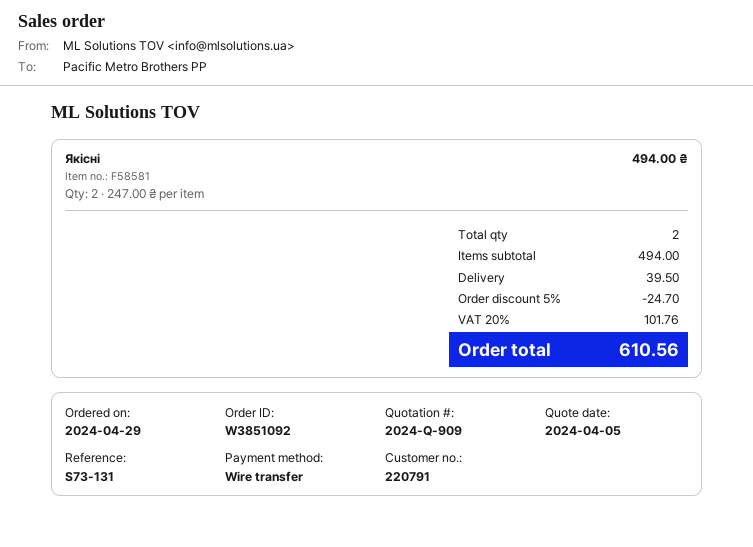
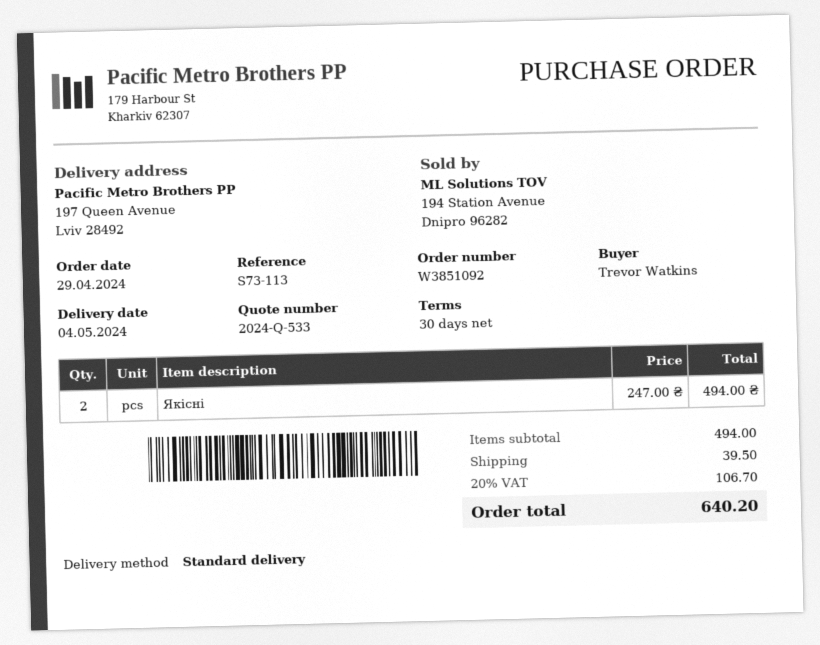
quote number: 2024-Q-909 -> 2024-Q-533
reference: S73-131 -> S73-113
discount: 5% = 24.70 -> none
tax: 20% = 101.76 -> 20% = 106.70
total: 610.56 -> 640.20

